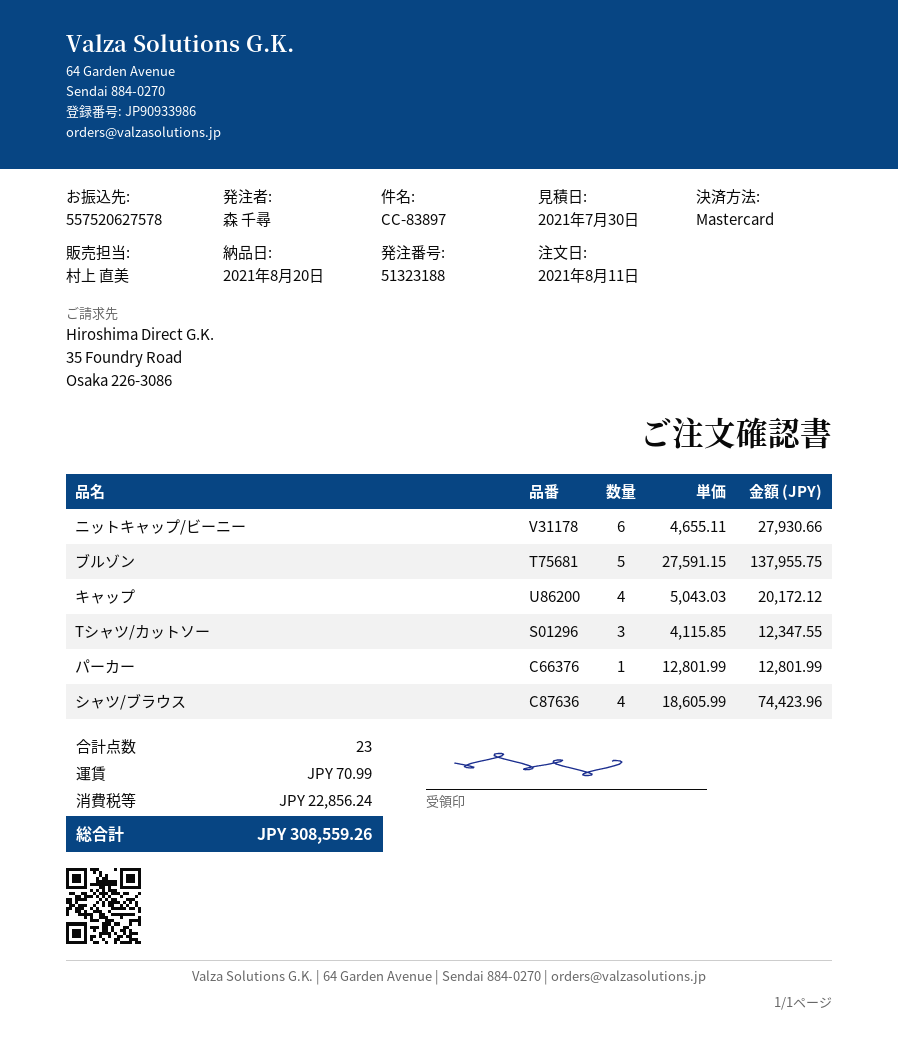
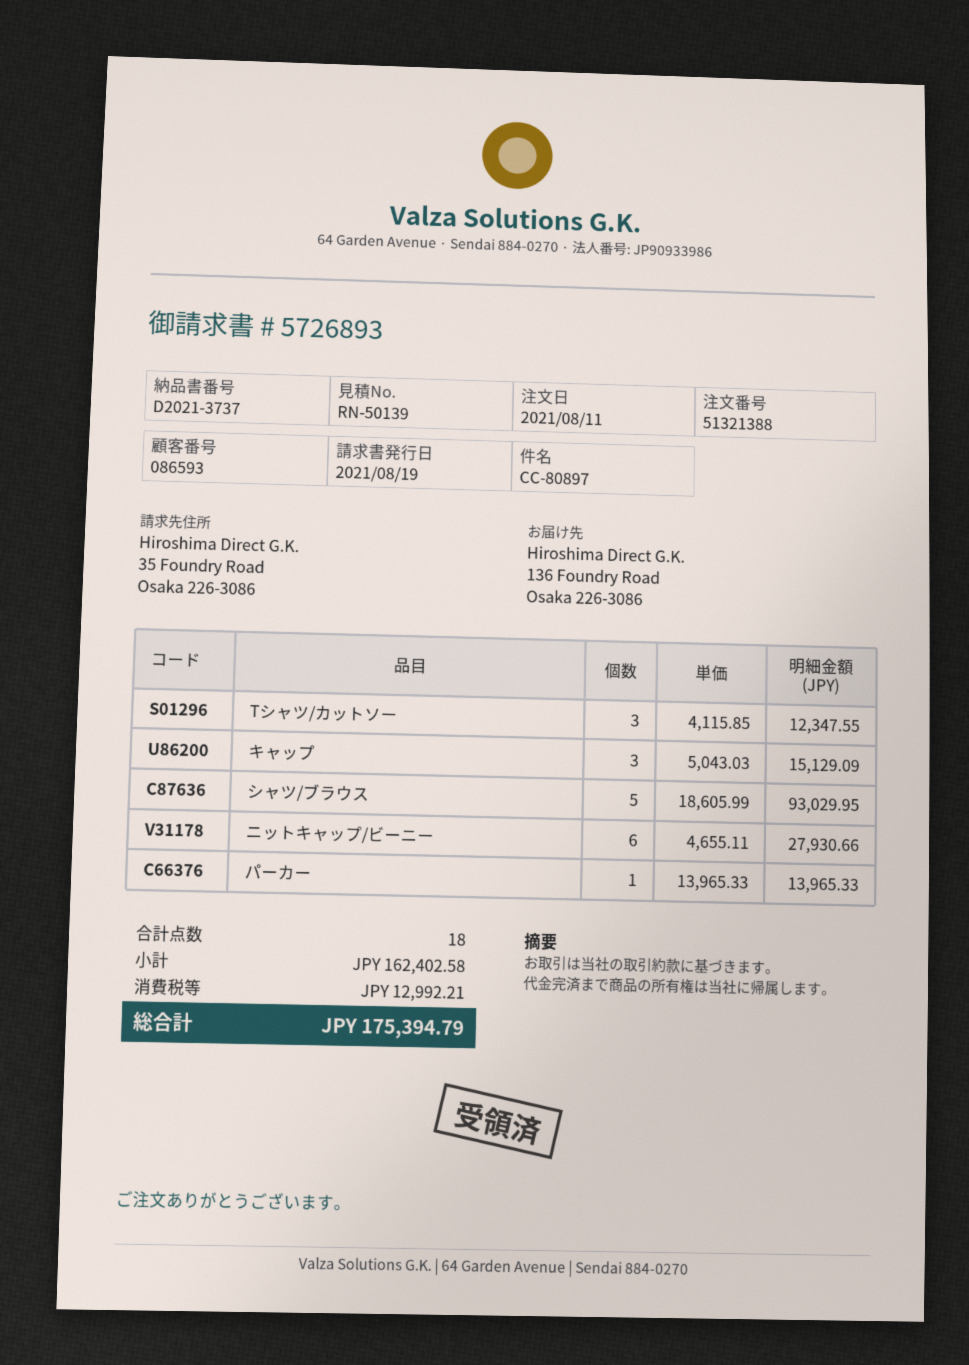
order number: 51323188 -> 51321388
reference: CC-83897 -> CC-80897
ブルゾン: 5 x 27591.15 = 137955.75 -> none
キャップ: 4 x 5043.03 = 20172.12 -> 3 x 5043.03 = 15129.09
パーカー: 1 x 12801.99 = 12801.99 -> 1 x 13965.33 = 13965.33
シャツ/ブラウス: 4 x 18605.99 = 74423.96 -> 5 x 18605.99 = 93029.95
total quantity: 23 -> 18
shipping: 70.99 -> none
tax: 22856.24 -> 12992.21
total: 308559.26 -> 175394.79

